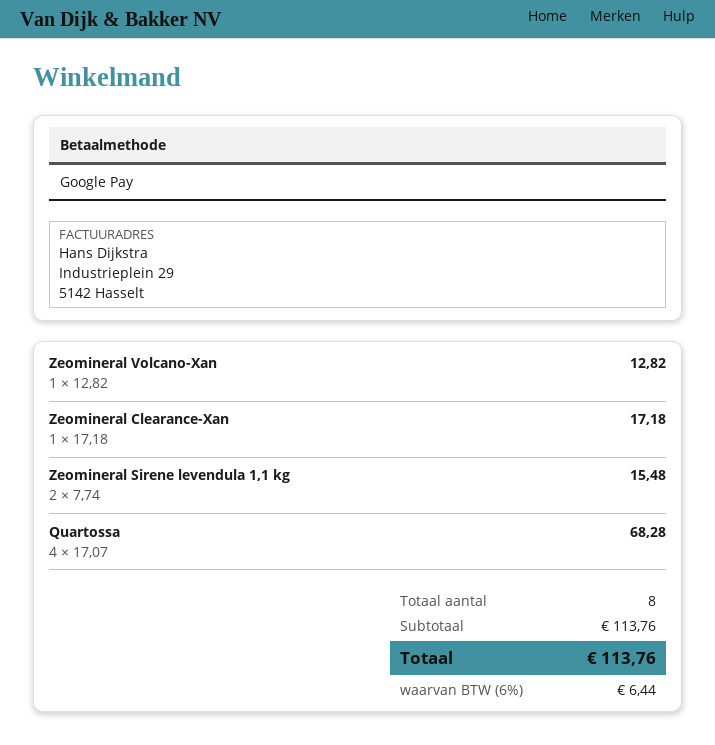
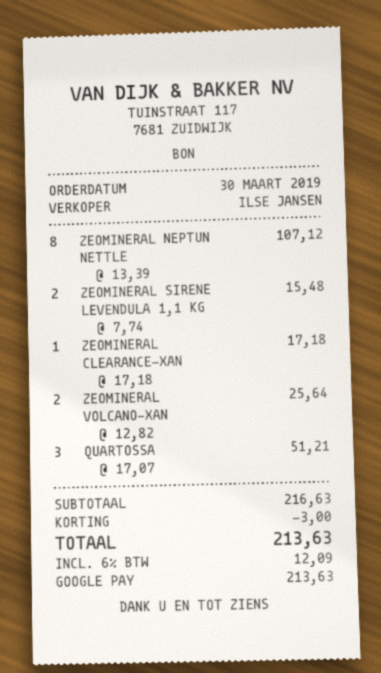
Zeomineral Volcano-Xan: 1 x 12.82 = 12.82 -> 2 x 12.82 = 25.64
Quartossa: 4 x 17.07 = 68.28 -> 3 x 17.07 = 51.21
ZEOMINERAL NEPTUN NETTLE: none -> 8 x 13.39 = 107.12
subtotal: 113.76 -> 216.63
discount: none -> 3.00
tax: 6% = 6.44 -> 6% = 12.09
total: 113.76 -> 213.63

